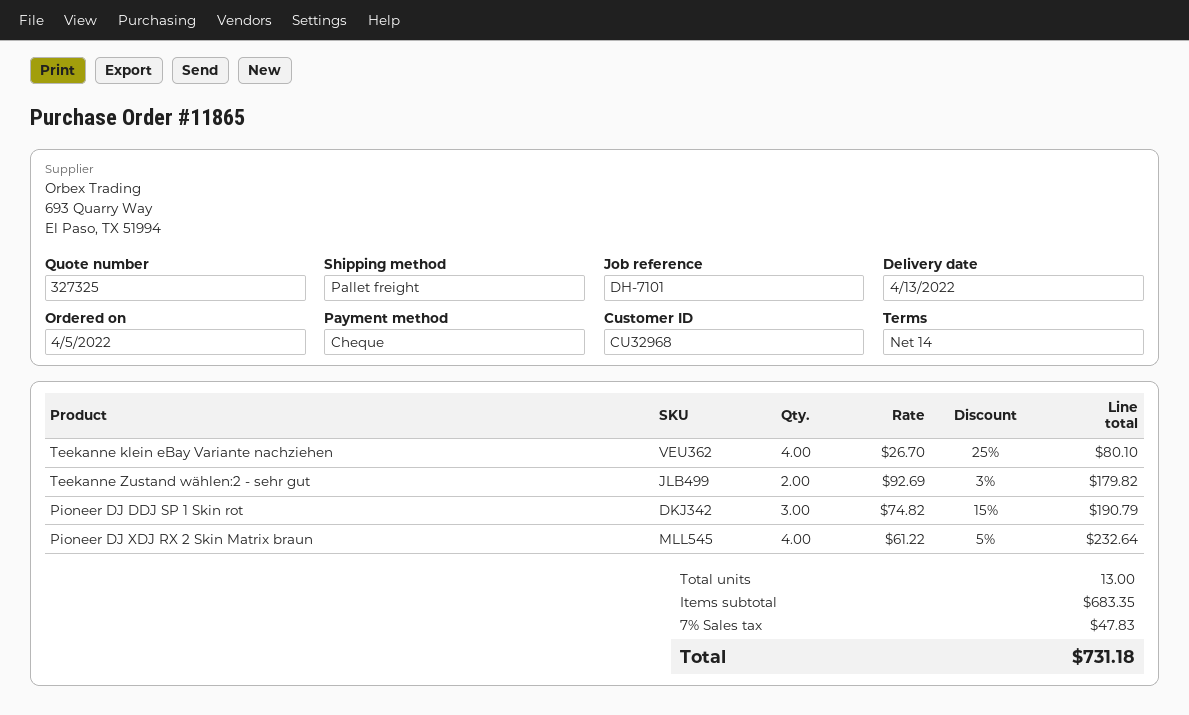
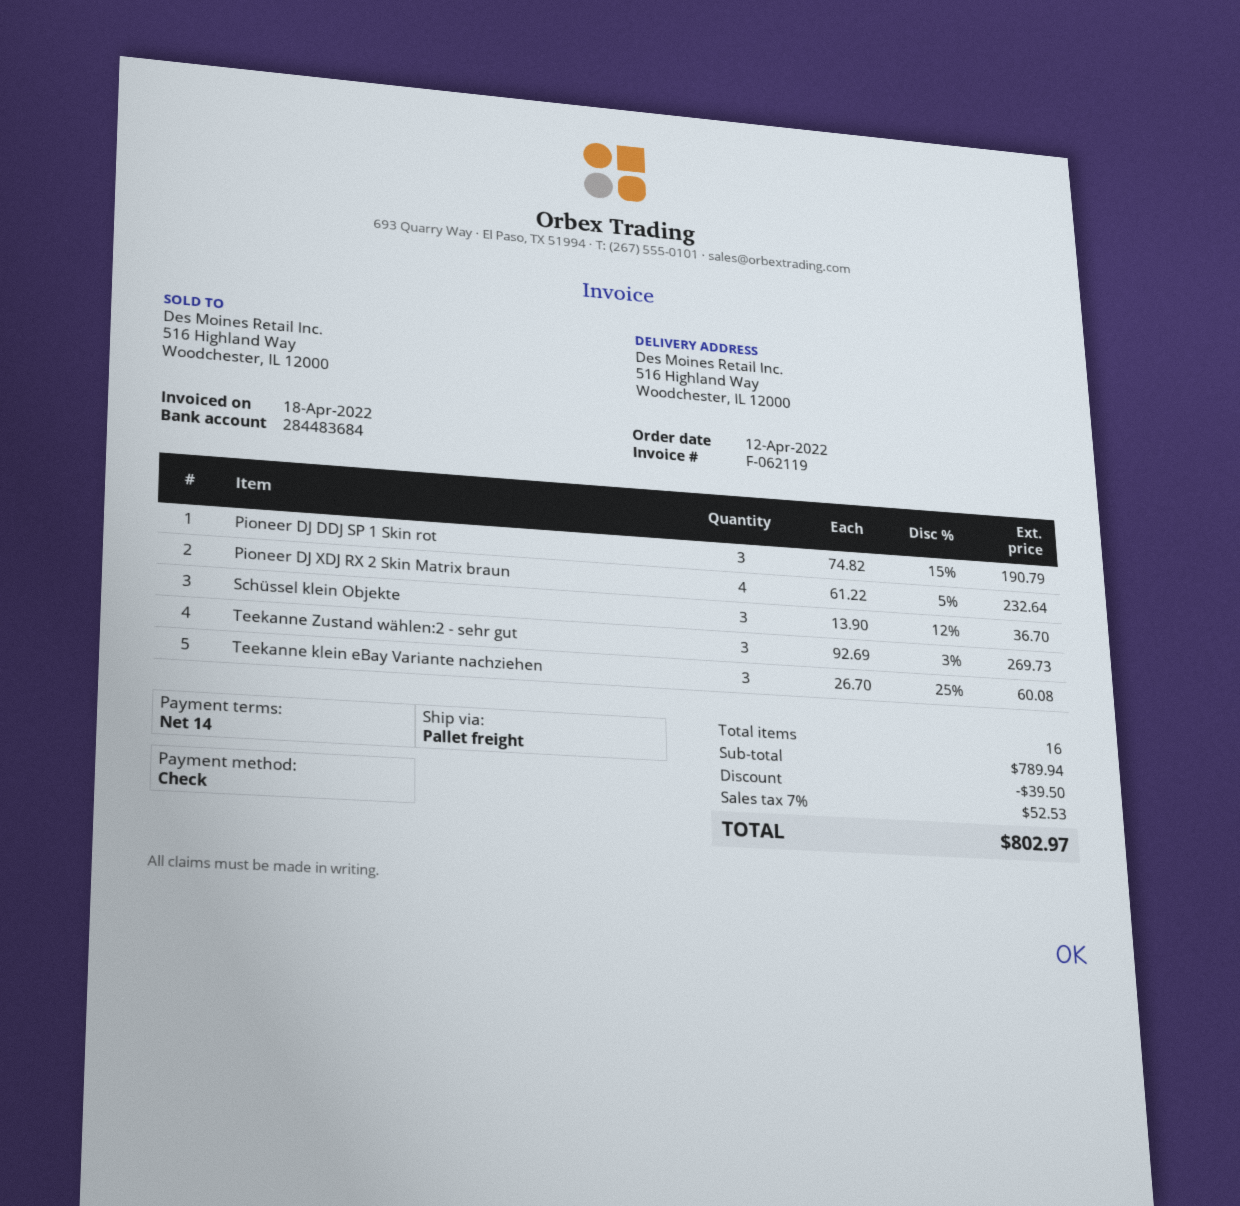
order date: 2022-04-05 -> 2022-04-12
Teekanne klein eBay Variante nachziehen: 4 x 26.70 - 25% = 80.10 -> 3 x 26.70 - 25% = 60.08
Teekanne Zustand wählen:2 - sehr gut: 2 x 92.69 - 3% = 179.82 -> 3 x 92.69 - 3% = 269.73
Schüssel klein Objekte: none -> 3 x 13.90 - 12% = 36.70
total quantity: 13 -> 16
subtotal: 683.35 -> 789.94
discount: none -> 39.50
tax: 7% = 47.83 -> 7% = 52.53
total: 731.18 -> 802.97

